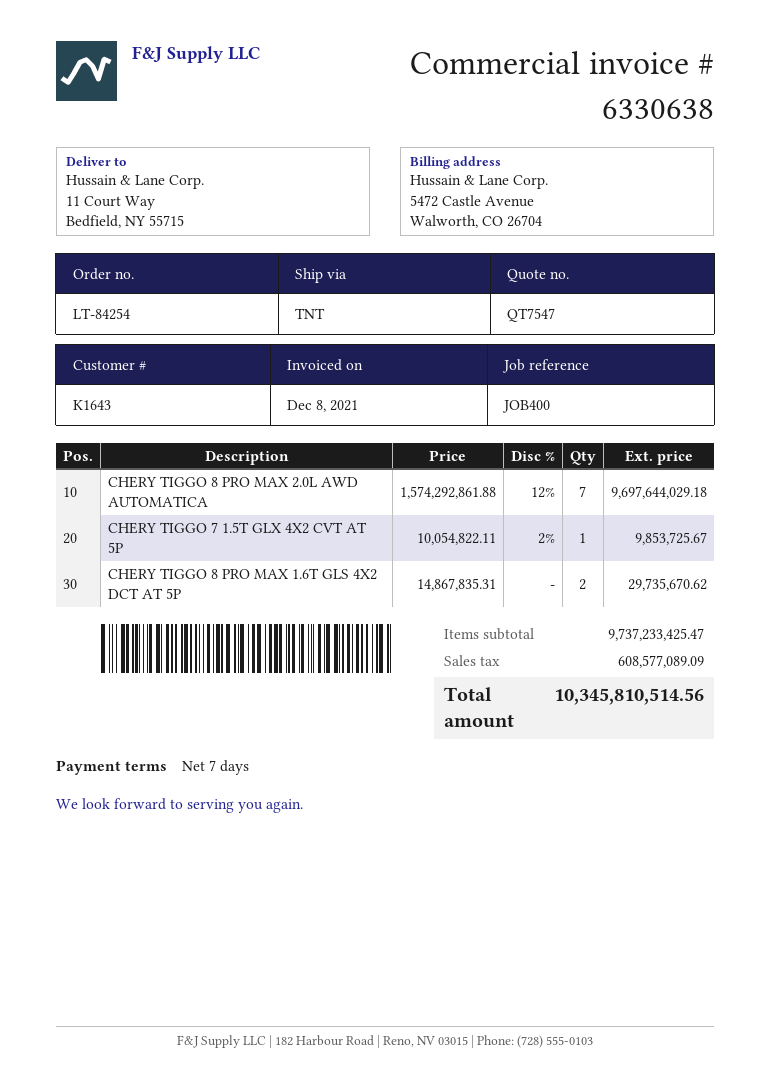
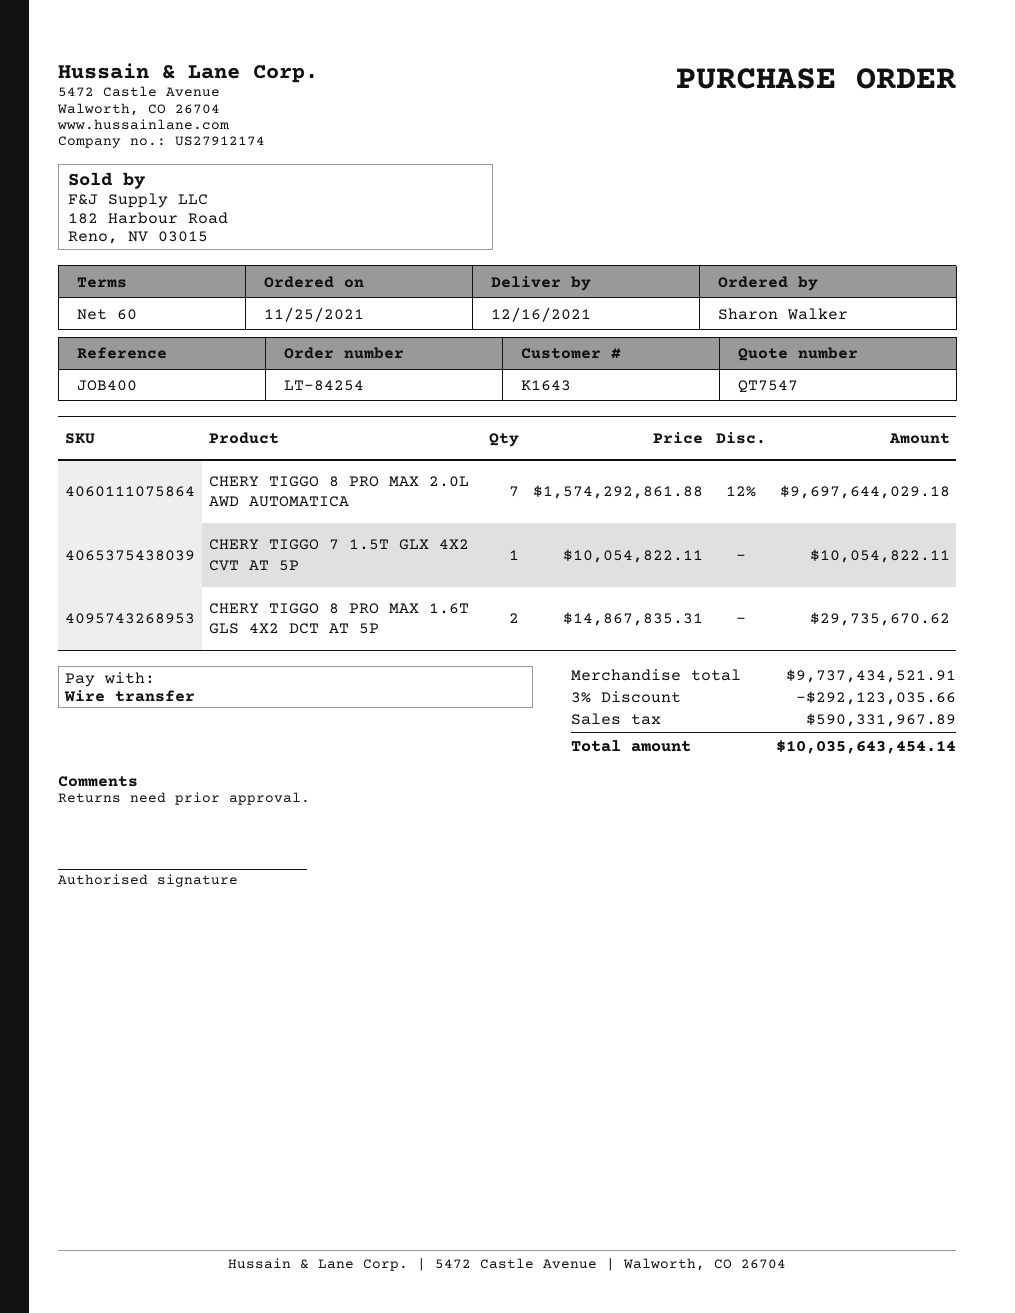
payment terms: 7 days -> 60 days
CHERY TIGGO 7 1.5T GLX 4X2 CVT AT 5P: 1 x 10054822.11 - 2% = 9853725.67 -> 1 x 10054822.11 = 10054822.11
subtotal: 9737233425.47 -> 9737434521.91
discount: none -> 3% = 292123035.66
tax: 608577089.09 -> 590331967.89
total: 10345810514.56 -> 10035643454.14

